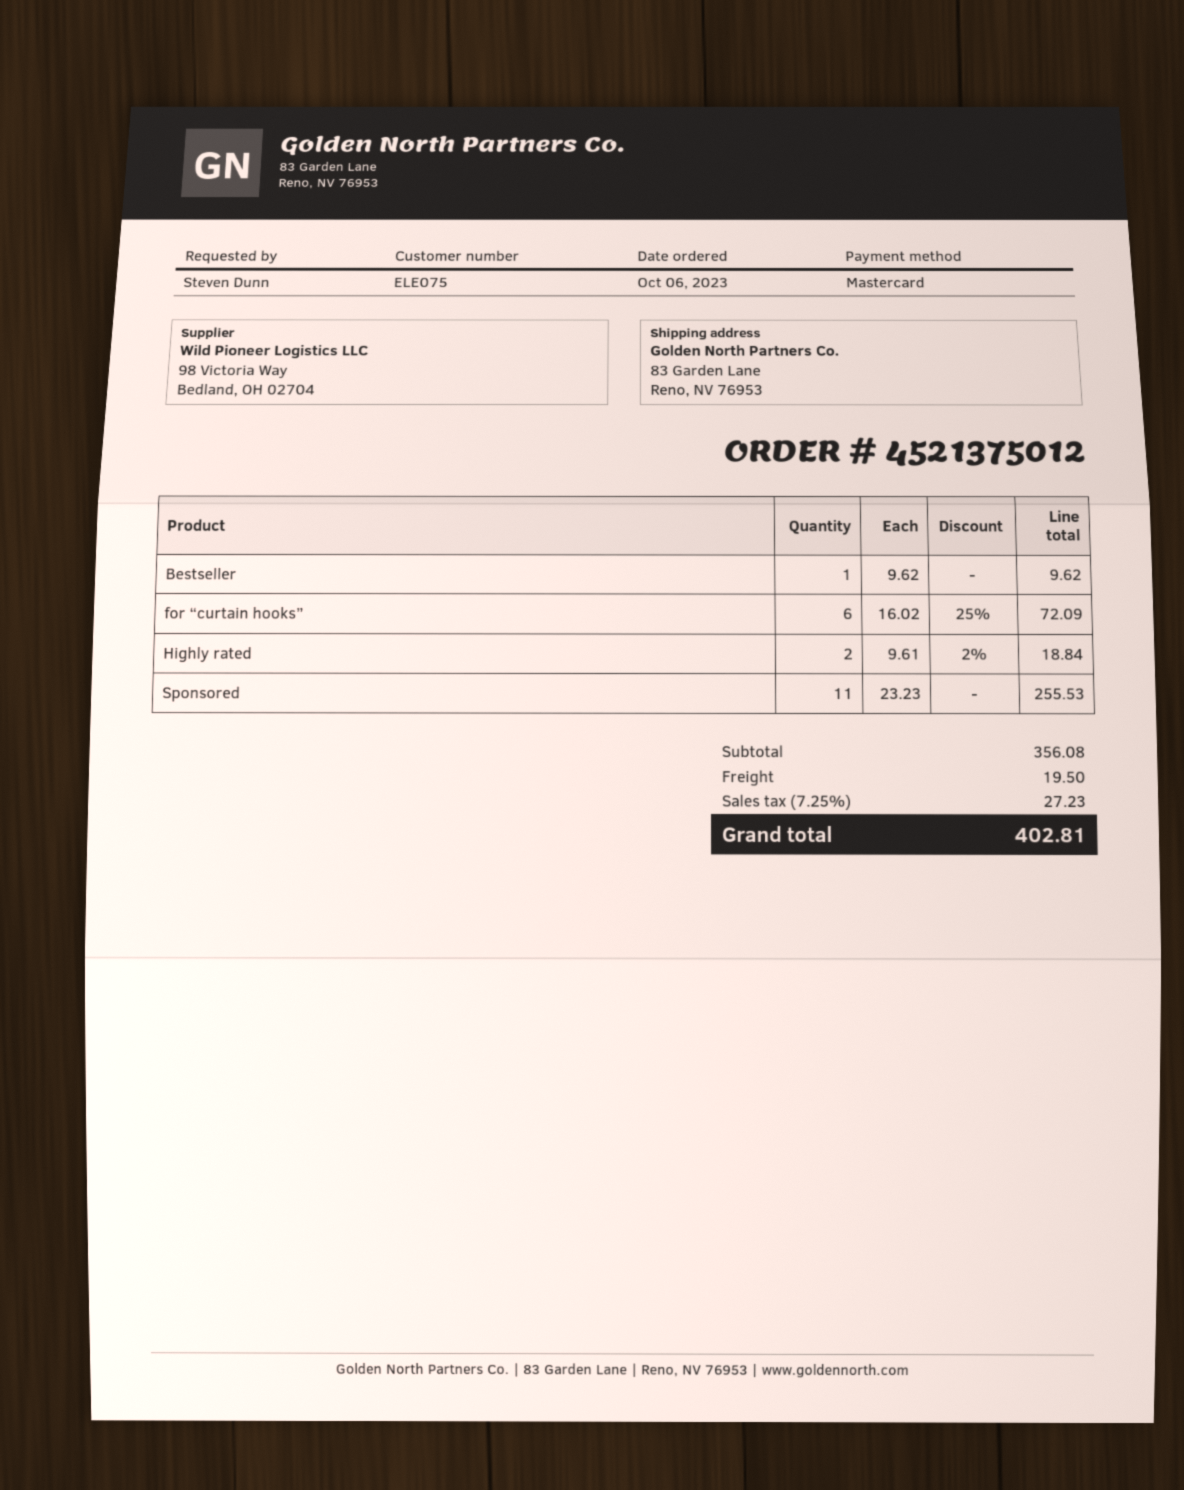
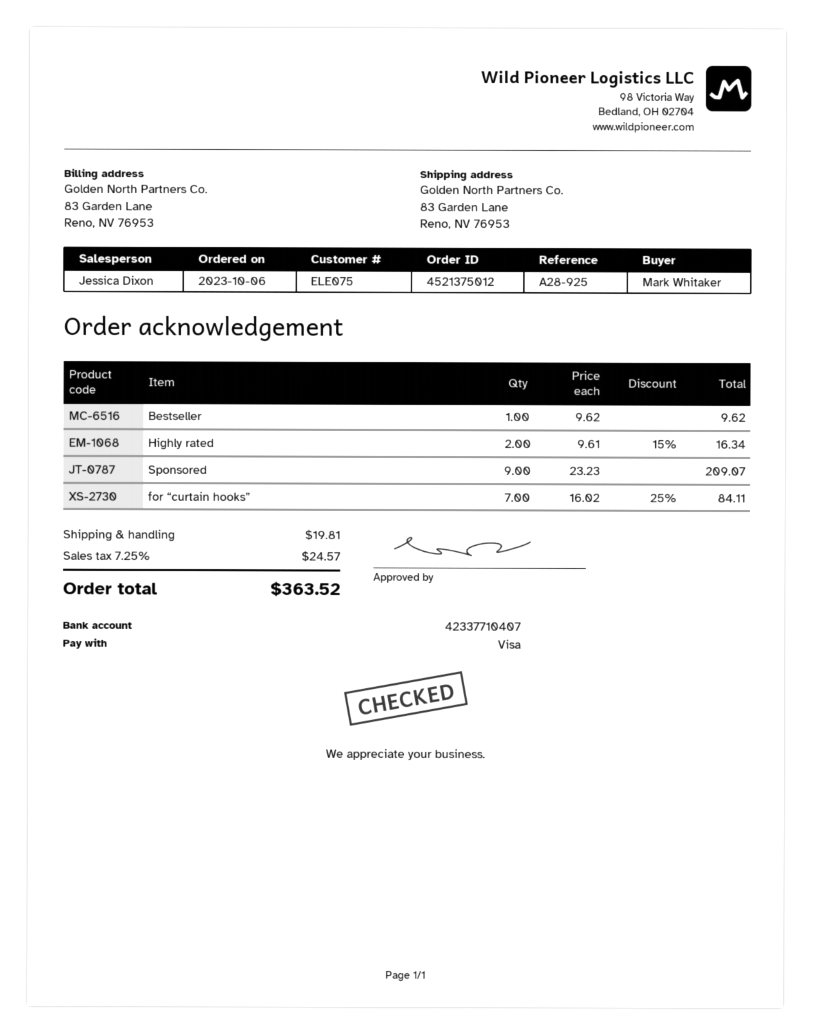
ordered by: Steven Dunn -> Mark Whitaker
payment method: Mastercard -> Visa
for “curtain hooks”: 6 x 16.02 - 25% = 72.09 -> 7 x 16.02 - 25% = 84.11
Highly rated: 2 x 9.61 - 2% = 18.84 -> 2 x 9.61 - 15% = 16.34
Sponsored: 11 x 23.23 = 255.53 -> 9 x 23.23 = 209.07
shipping: 19.50 -> 19.81
tax: 7.25% = 27.23 -> 7.25% = 24.57
total: 402.81 -> 363.52

